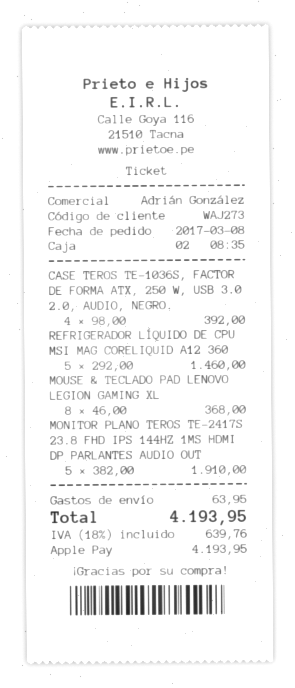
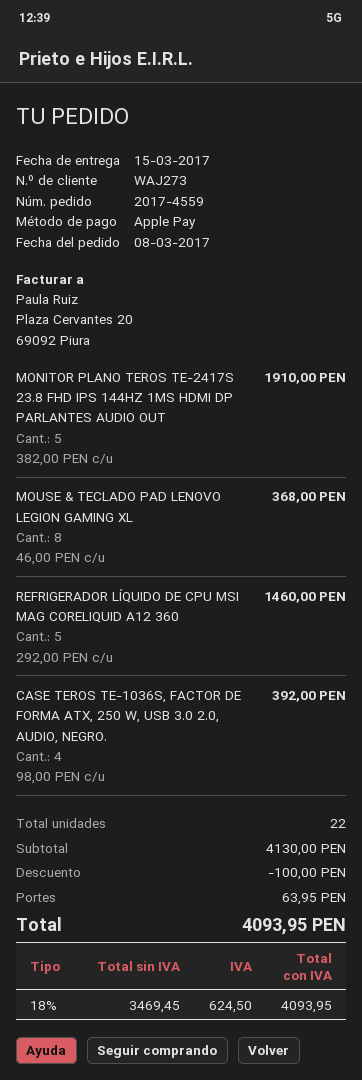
discount: none -> 100.00
tax: 18% = 639.76 -> 18% = 624.50
total: 4193.95 -> 4093.95

